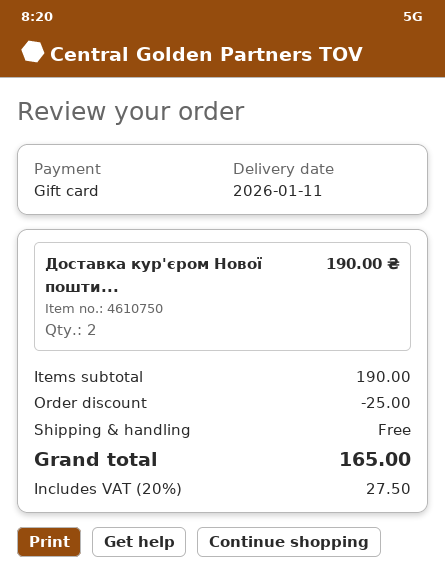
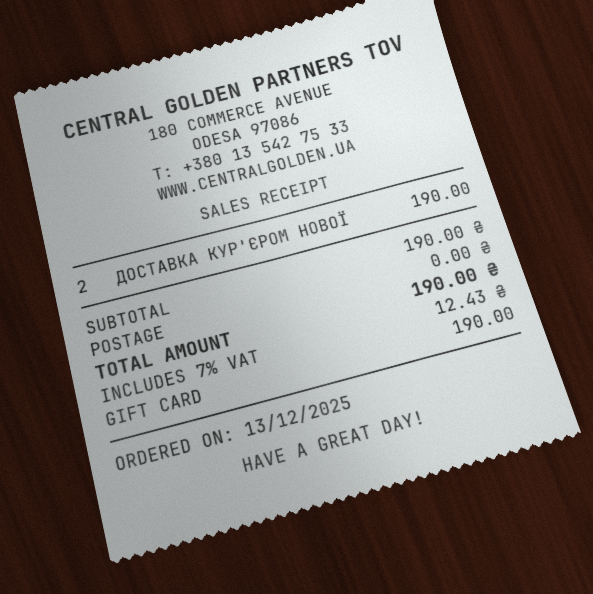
discount: 25.00 -> none
tax: 20% = 27.50 -> 7% = 12.43
total: 165.00 -> 190.00

